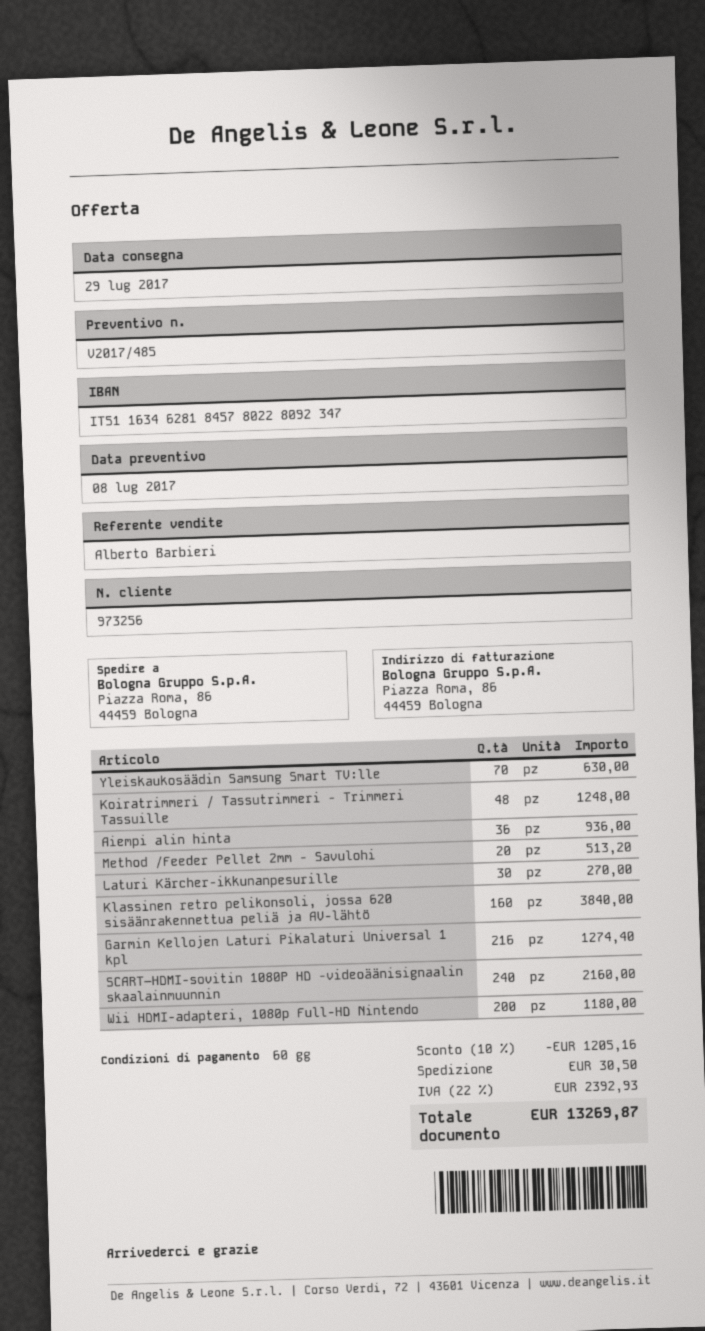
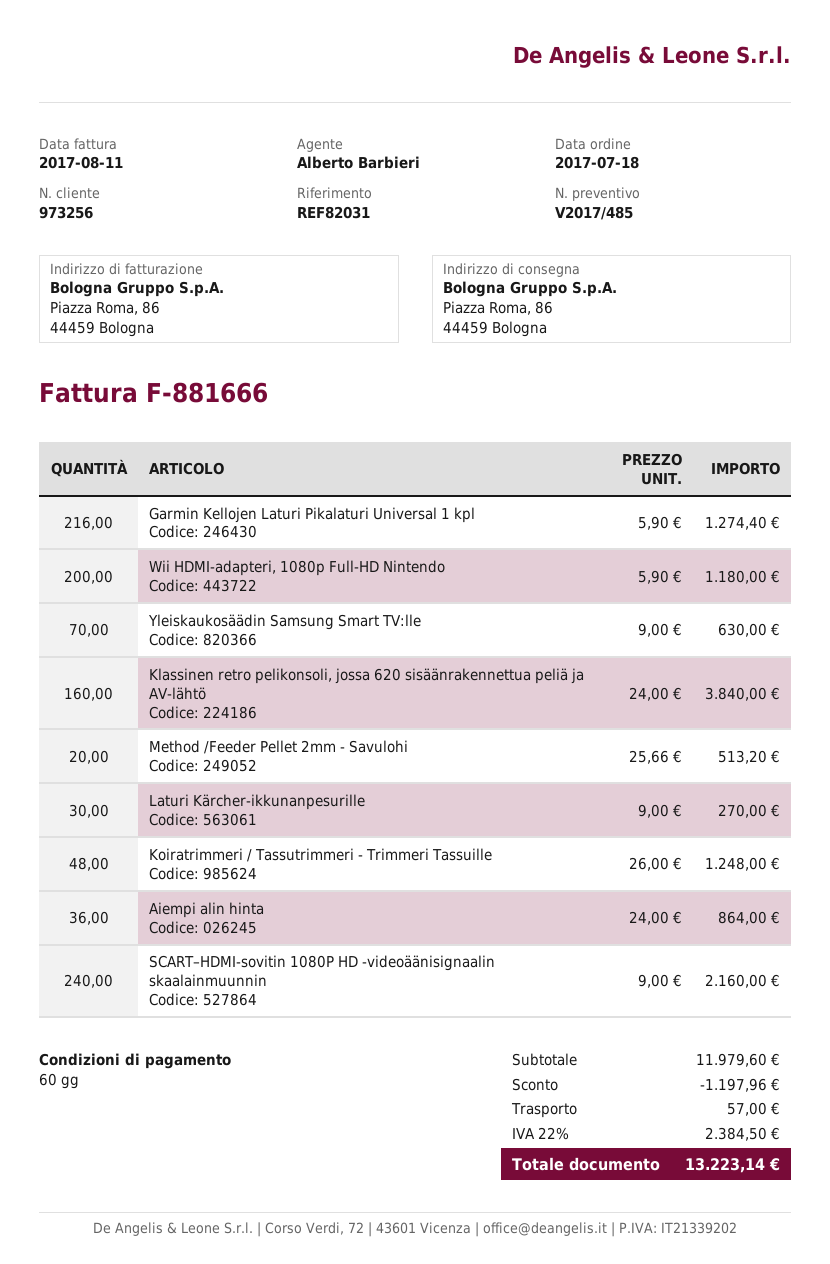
Aiempi alin hinta: 36 for 936.00 -> 36 for 864.00
discount: 1205.16 -> 1197.96
shipping: 30.50 -> 57.00
tax: 22% = 2392.93 -> 22% = 2384.50
total: 13269.87 -> 13223.14

